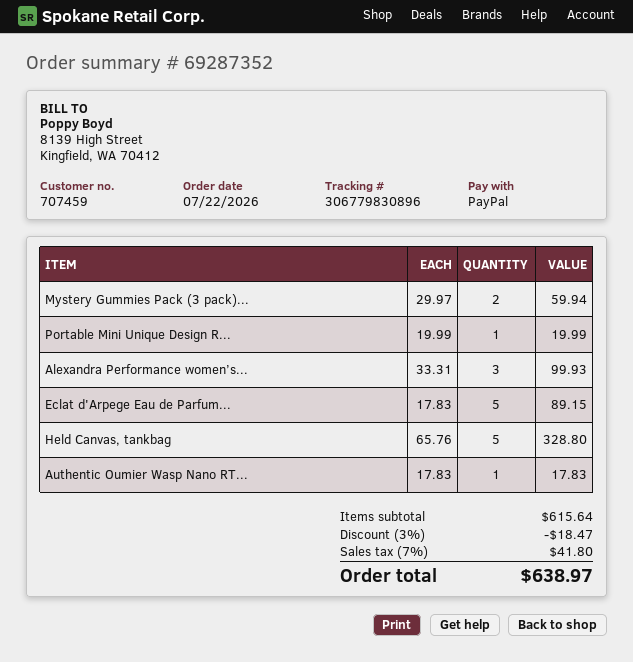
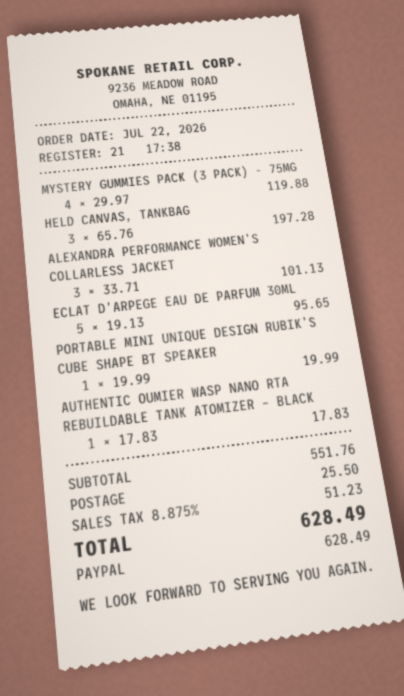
Mystery Gummies Pack (3 pack)...: 2 x 29.97 = 59.94 -> 4 x 29.97 = 119.88
Alexandra Performance women’s...: 3 x 33.31 = 99.93 -> 3 x 33.71 = 101.13
Eclat d'Arpege Eau de Parfum...: 5 x 17.83 = 89.15 -> 5 x 19.13 = 95.65
Held Canvas, tankbag: 5 x 65.76 = 328.80 -> 3 x 65.76 = 197.28
subtotal: 615.64 -> 551.76
discount: 3% = 18.47 -> none
shipping: none -> 25.50
tax: 7% = 41.80 -> 8.875% = 51.23
total: 638.97 -> 628.49

